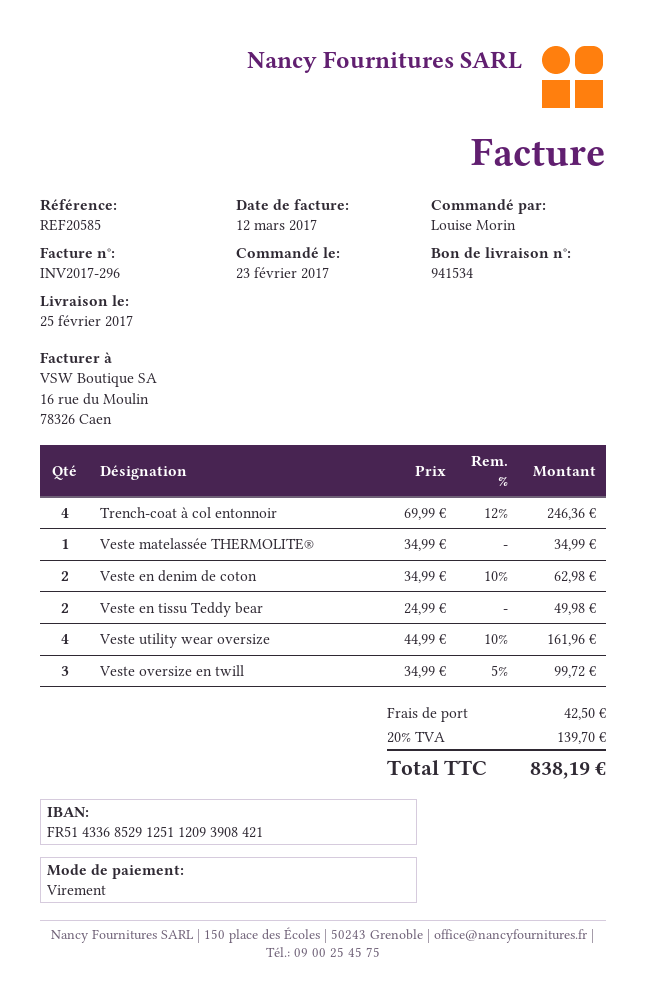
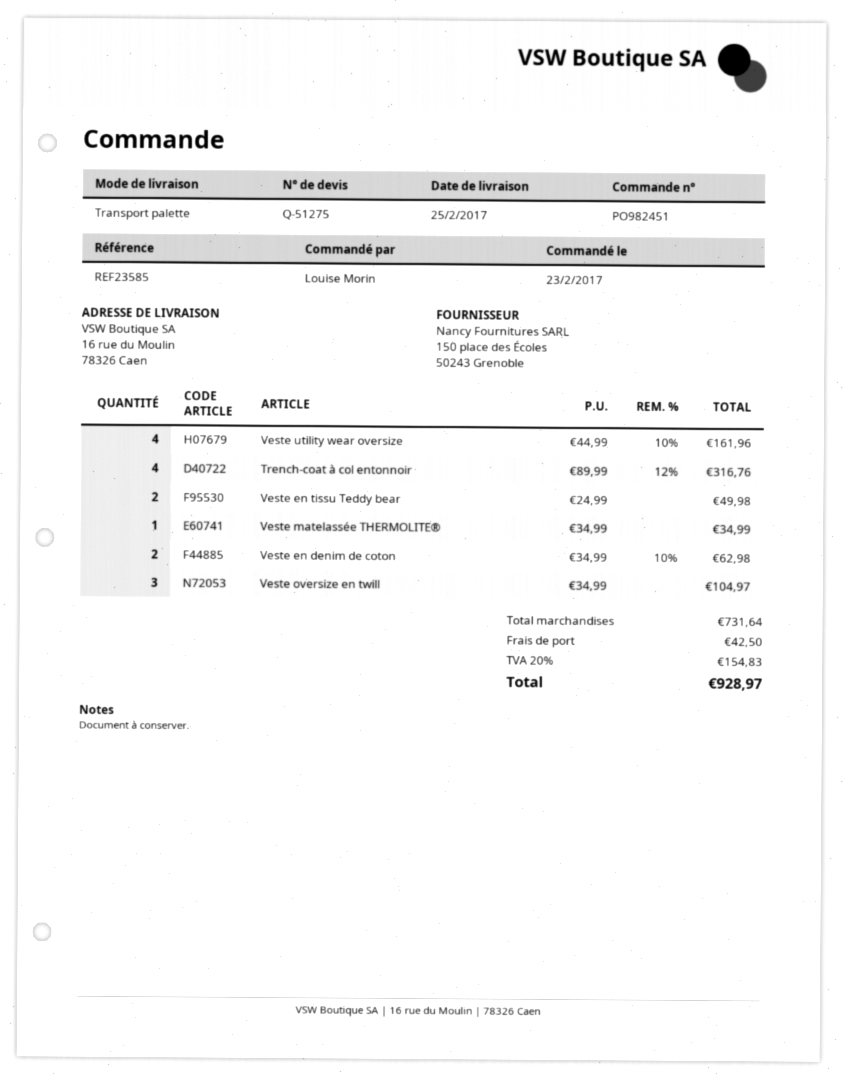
reference: REF20585 -> REF23585
Trench-coat à col entonnoir: 4 x 69.99 - 12% = 246.36 -> 4 x 89.99 - 12% = 316.76
Veste oversize en twill: 3 x 34.99 - 5% = 99.72 -> 3 x 34.99 = 104.97
tax: 20% = 139.70 -> 20% = 154.83
total: 838.19 -> 928.97

